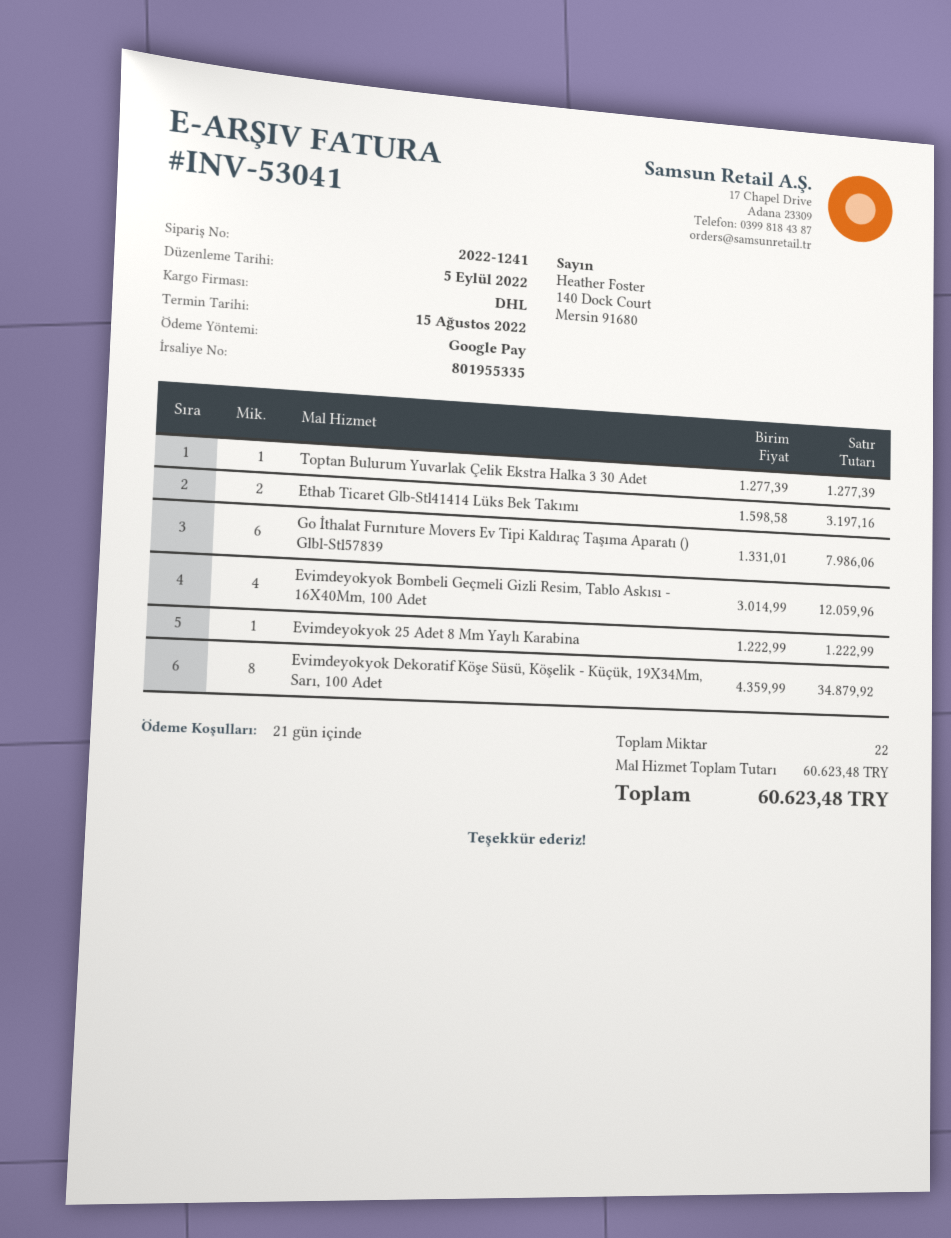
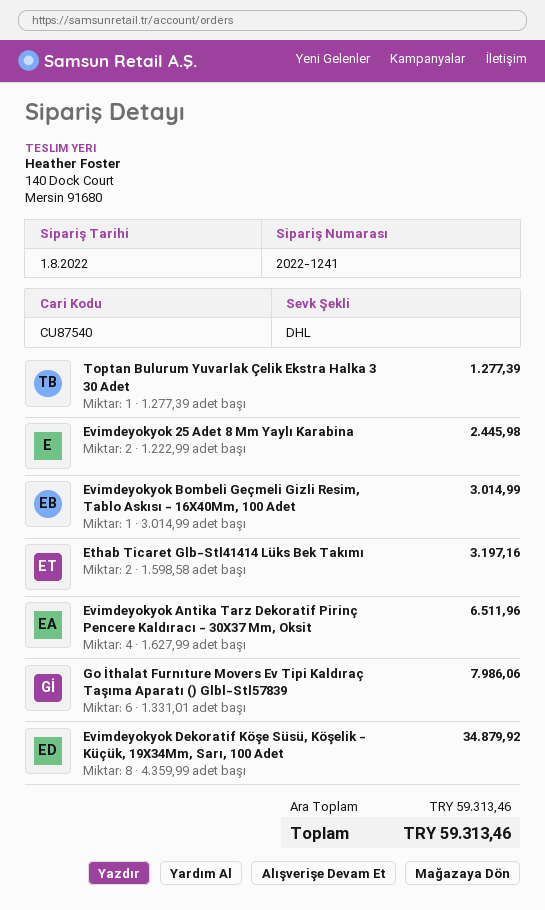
Evimdeyokyok Bombeli Geçmeli Gizli Resim, Tablo Askısı - 16X40Mm, 100 Adet: 4 x 3014.99 = 12059.96 -> 1 x 3014.99 = 3014.99
Evimdeyokyok 25 Adet 8 Mm Yaylı Karabina: 1 x 1222.99 = 1222.99 -> 2 x 1222.99 = 2445.98
Evimdeyokyok Antika Tarz Dekoratif Pirinç Pencere Kaldıracı - 30X37 Mm, Oksit: none -> 4 x 1627.99 = 6511.96
subtotal: 60623.48 -> 59313.46
total: 60623.48 -> 59313.46

